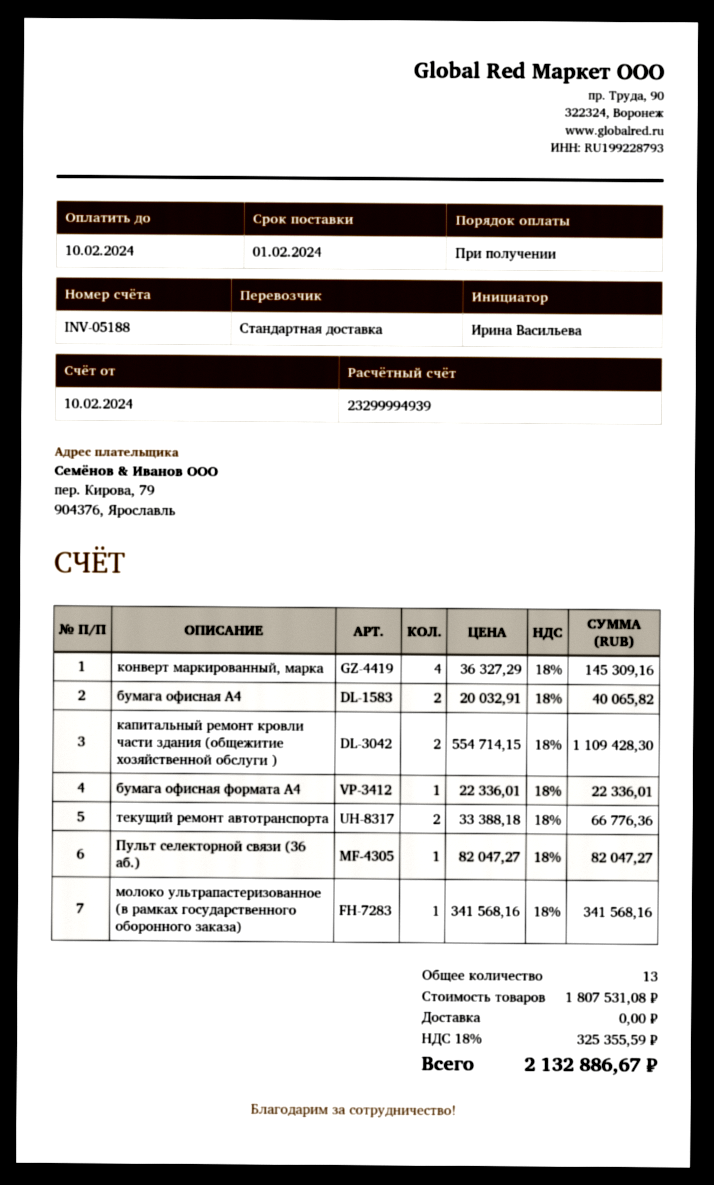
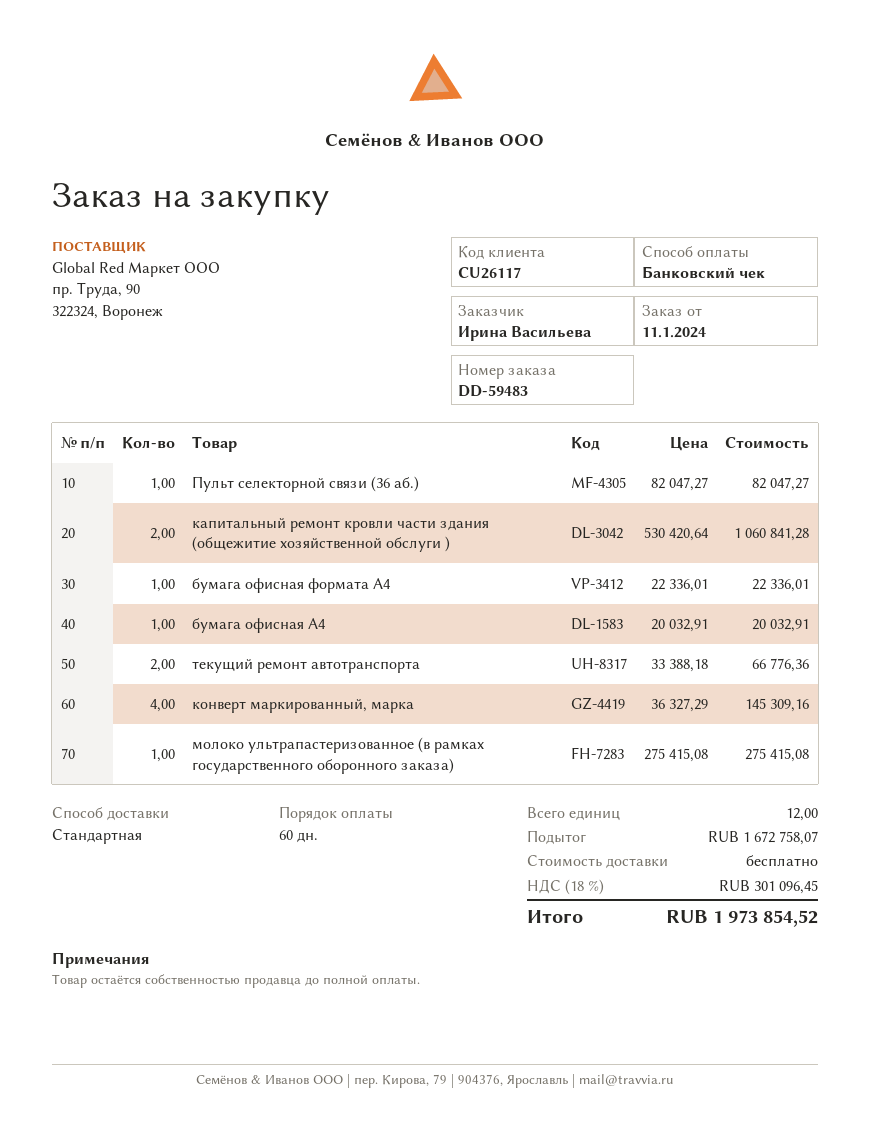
payment terms: on receipt -> 60 days
бумага офисная А4: 2 x 20032.91 = 40065.82 -> 1 x 20032.91 = 20032.91
капитальный ремонт кровли части здания (общежитие хозяйственной обслуги ): 2 x 554714.15 = 1109428.30 -> 2 x 530420.64 = 1060841.28
молоко ультрапастеризованное (в рамках государственного оборонного заказа): 1 x 341568.16 = 341568.16 -> 1 x 275415.08 = 275415.08
total quantity: 13 -> 12
subtotal: 1807531.08 -> 1672758.07
tax: 18% = 325355.59 -> 18% = 301096.45
total: 2132886.67 -> 1973854.52

